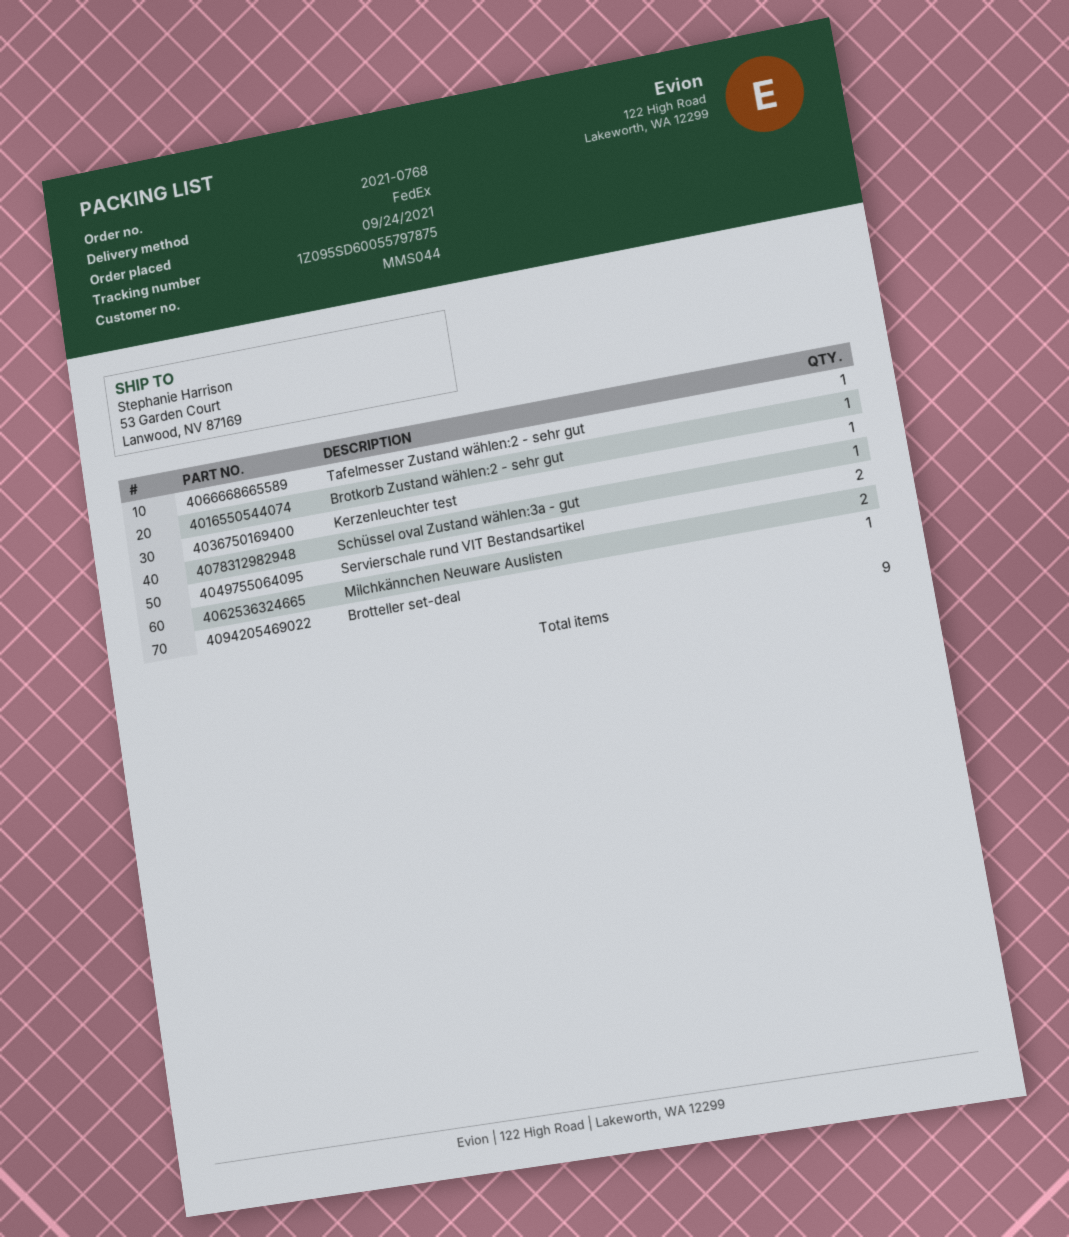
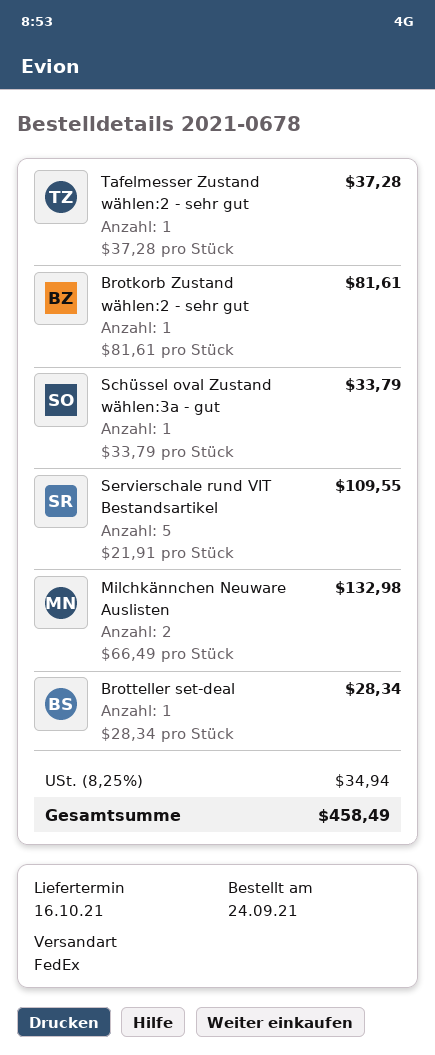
order number: 2021-0768 -> 2021-0678
Kerzenleuchter test: 1 -> none
Servierschale rund VIT Bestandsartikel: 2 -> 5

